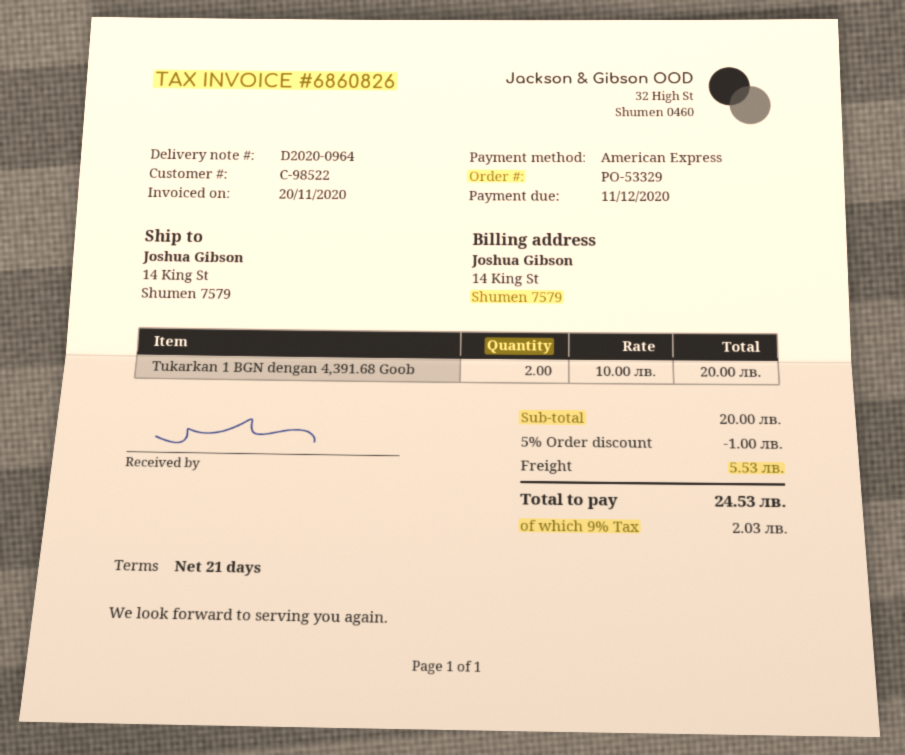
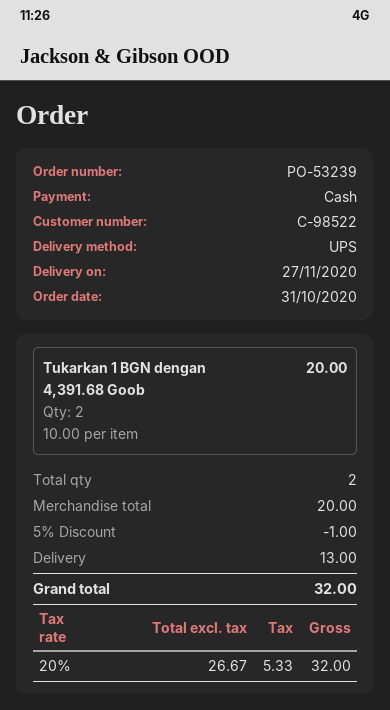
order number: PO-53329 -> PO-53239
payment method: American Express -> cash
shipping: 5.53 -> 13.00
tax: 9% = 2.03 -> 20% = 5.33
total: 24.53 -> 32.00

